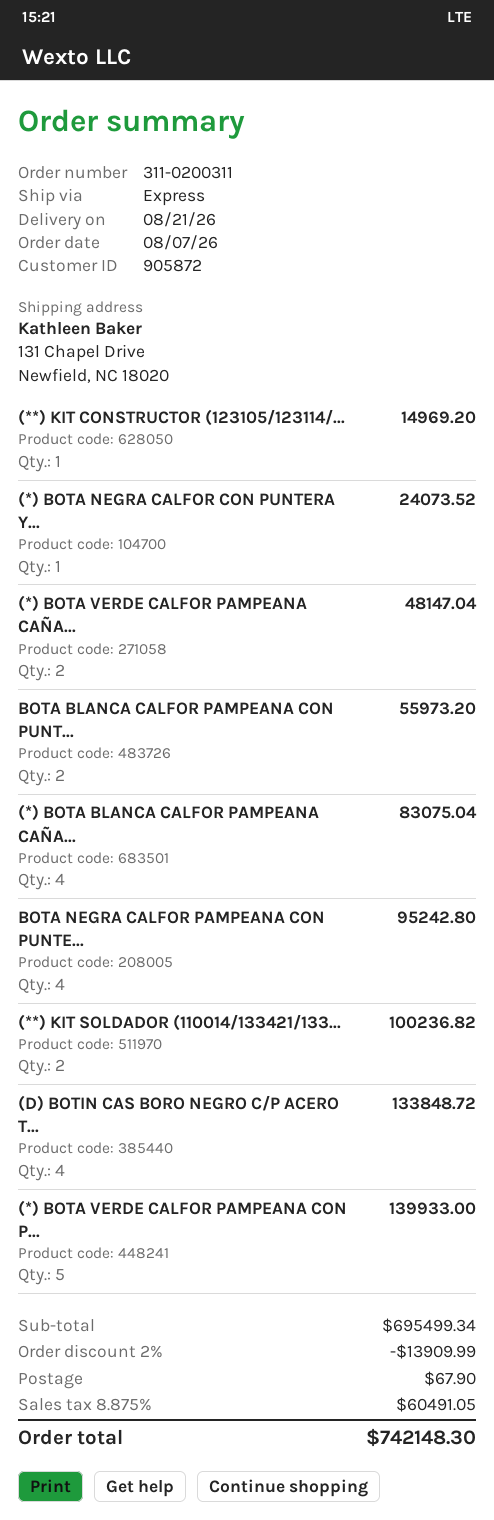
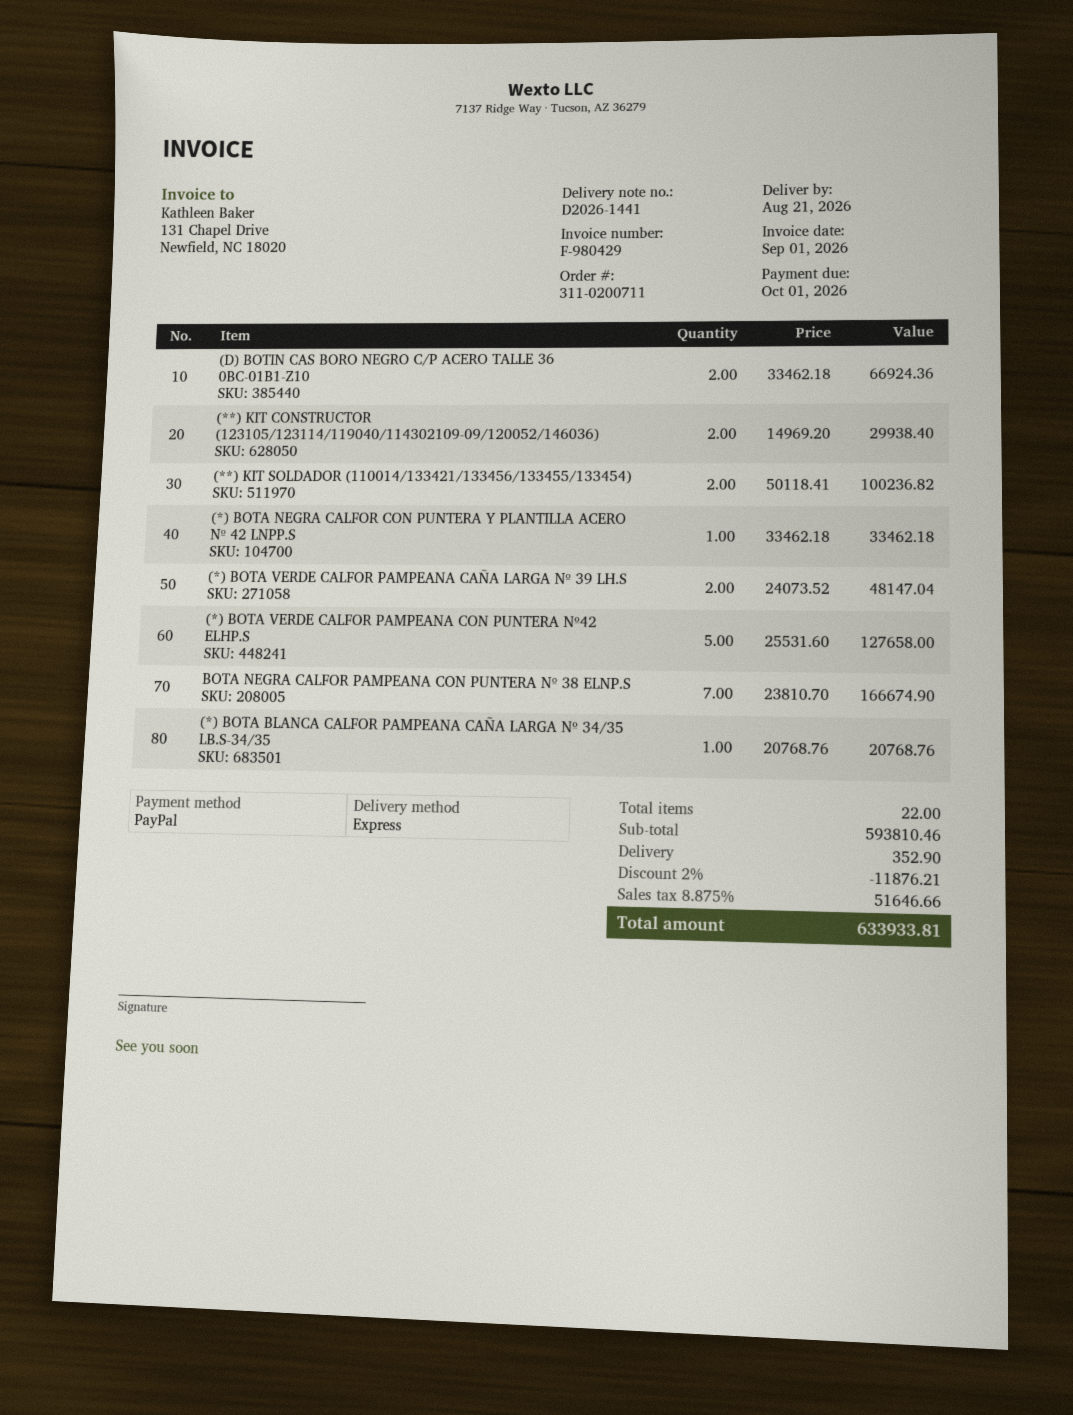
order number: 311-0200311 -> 311-0200711
(**) KIT CONSTRUCTOR (123105/123114/...: 1 for 14969.20 -> 2 for 29938.40
(*) BOTA NEGRA CALFOR CON PUNTERA Y...: 1 for 24073.52 -> 1 for 33462.18
BOTA BLANCA CALFOR PAMPEANA CON PUNT...: 2 for 55973.20 -> none
(*) BOTA BLANCA CALFOR PAMPEANA CAÑA...: 4 for 83075.04 -> 1 for 20768.76
BOTA NEGRA CALFOR PAMPEANA CON PUNTE...: 4 for 95242.80 -> 7 for 166674.90
(D) BOTIN CAS BORO NEGRO C/P ACERO T...: 4 for 133848.72 -> 2 for 66924.36
(*) BOTA VERDE CALFOR PAMPEANA CON P...: 5 for 139933.00 -> 5 for 127658.00
subtotal: 695499.34 -> 593810.46
discount: 2% = 13909.99 -> 2% = 11876.21
shipping: 67.90 -> 352.90
tax: 8.875% = 60491.05 -> 8.875% = 51646.66
total: 742148.30 -> 633933.81

